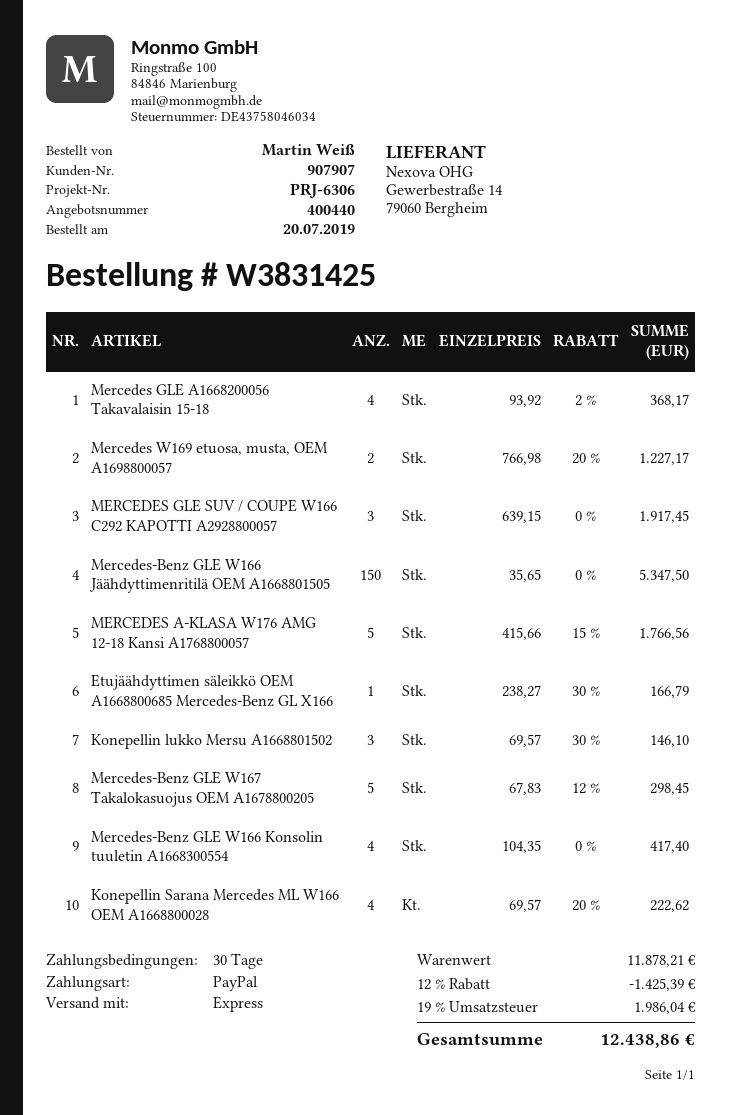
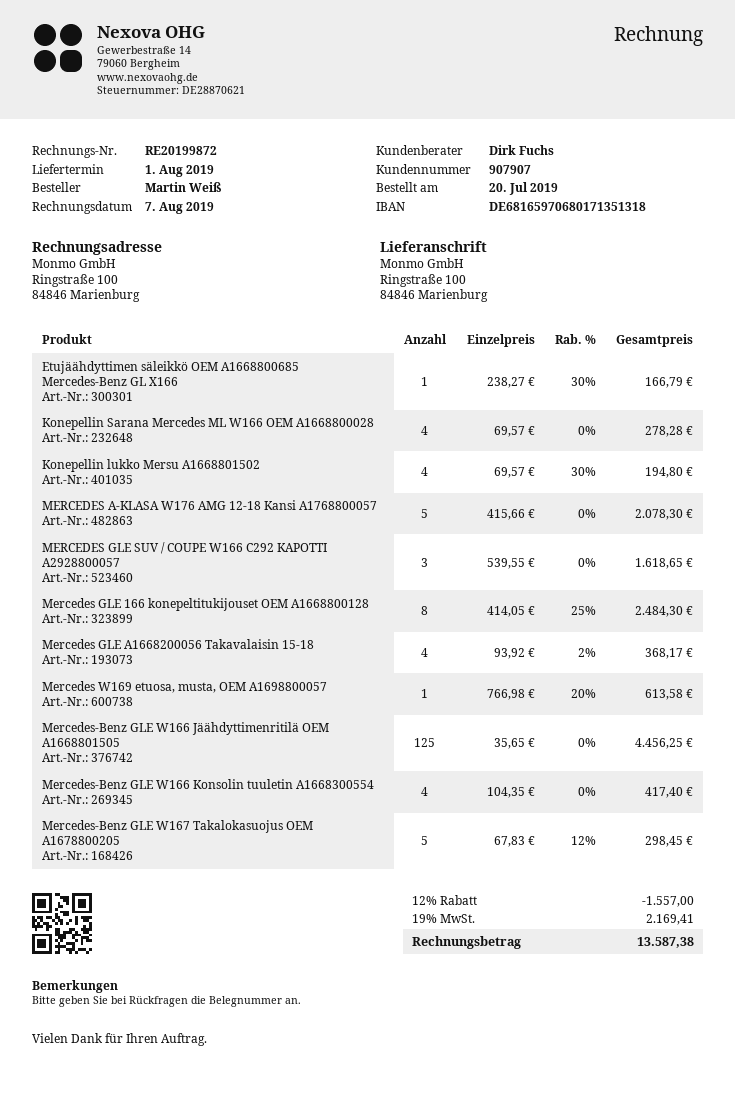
Mercedes W169 etuosa, musta, OEM A1698800057: 2 x 766.98 - 20% = 1227.17 -> 1 x 766.98 - 20% = 613.58
MERCEDES GLE SUV / COUPE W166 C292 KAPOTTI A2928800057: 3 x 639.15 = 1917.45 -> 3 x 539.55 = 1618.65
Mercedes-Benz GLE W166 Jäähdyttimenritilä OEM A1668801505: 150 x 35.65 = 5347.50 -> 125 x 35.65 = 4456.25
MERCEDES A-KLASA W176 AMG 12-18 Kansi A1768800057: 5 x 415.66 - 15% = 1766.56 -> 5 x 415.66 = 2078.30
Konepellin lukko Mersu A1668801502: 3 x 69.57 - 30% = 146.10 -> 4 x 69.57 - 30% = 194.80
Konepellin Sarana Mercedes ML W166 OEM A1668800028: 4 x 69.57 - 20% = 222.62 -> 4 x 69.57 = 278.28
Mercedes GLE 166 konepeltitukijouset OEM A1668800128: none -> 8 x 414.05 - 25% = 2484.30
discount: 12% = 1425.39 -> 12% = 1557.00
tax: 19% = 1986.04 -> 19% = 2169.41
total: 12438.86 -> 13587.38

